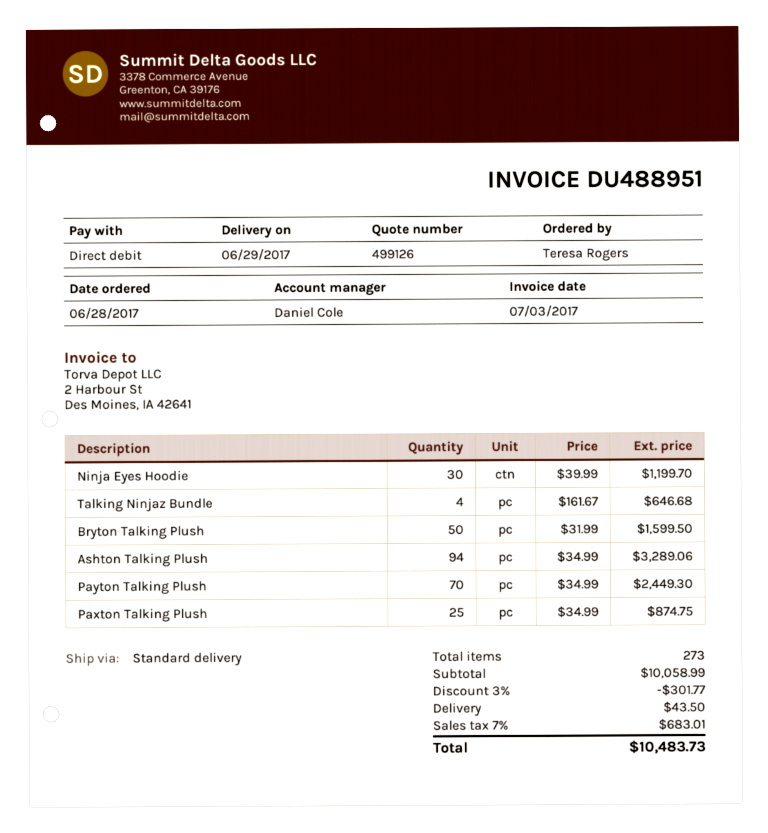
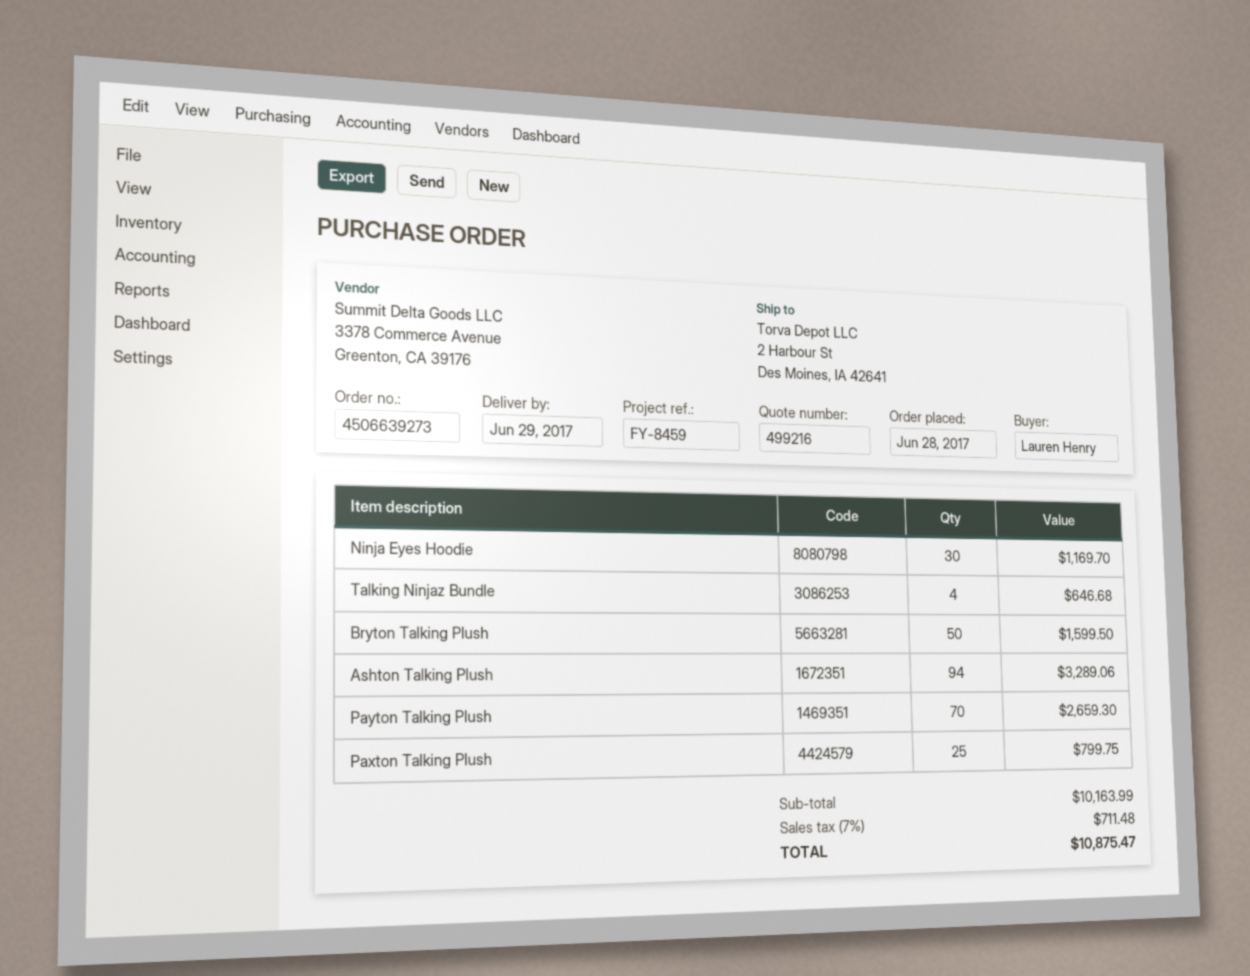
quote number: 499126 -> 499216
ordered by: Teresa Rogers -> Lauren Henry
Ninja Eyes Hoodie: 30 for 1199.70 -> 30 for 1169.70
Payton Talking Plush: 70 for 2449.30 -> 70 for 2659.30
Paxton Talking Plush: 25 for 874.75 -> 25 for 799.75
subtotal: 10058.99 -> 10163.99
discount: 3% = 301.77 -> none
shipping: 43.50 -> none
tax: 7% = 683.01 -> 7% = 711.48
total: 10483.73 -> 10875.47

